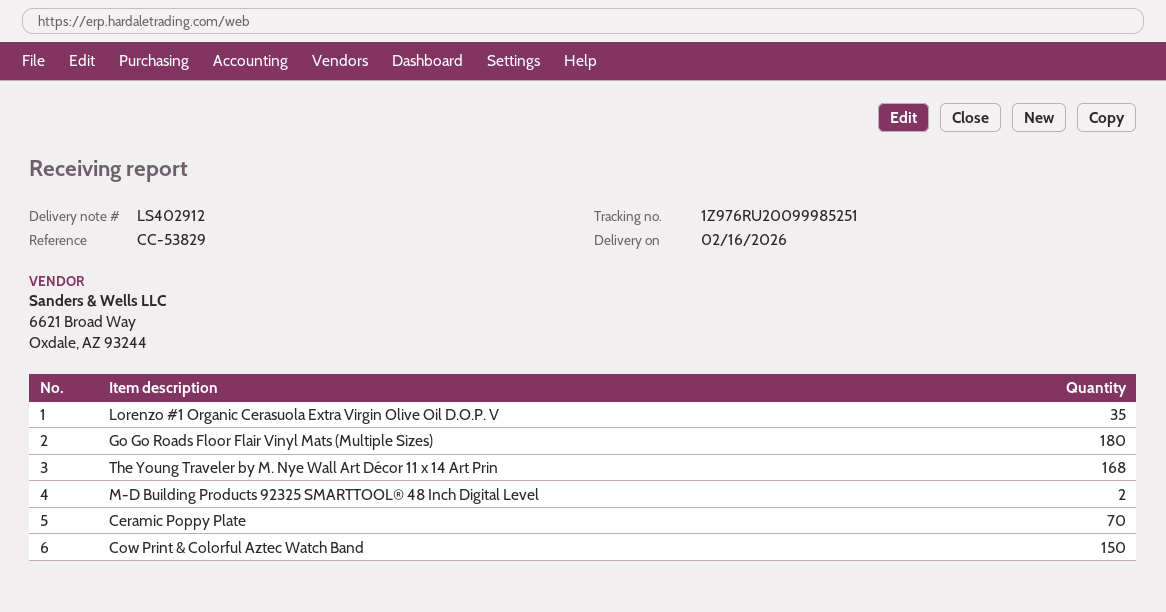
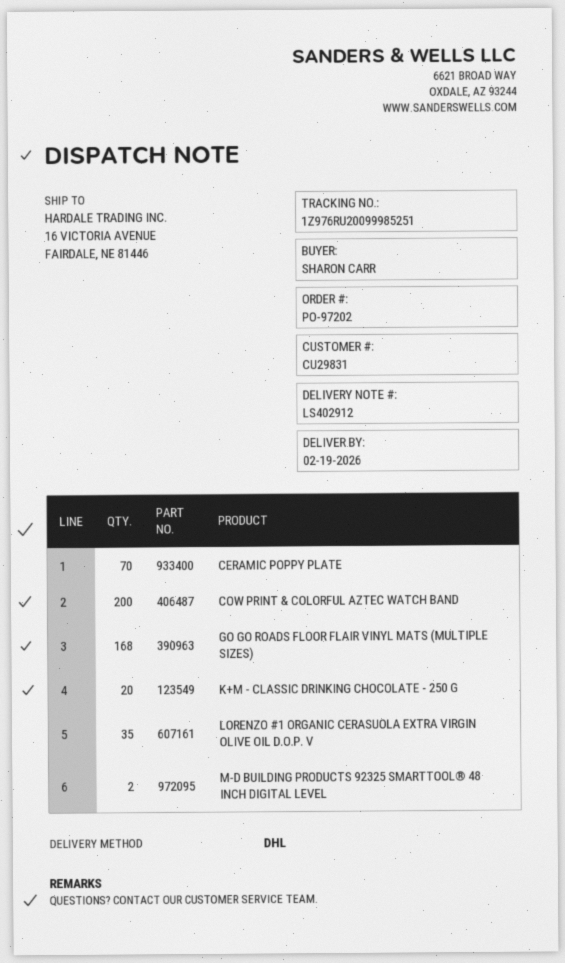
delivery date: 2026-02-16 -> 2026-02-19
Go Go Roads Floor Flair Vinyl Mats (Multiple Sizes): 180 -> 168
The Young Traveler by M. Nye Wall Art Décor 11 x 14 Art Prin: 168 -> none
Cow Print & Colorful Aztec Watch Band: 150 -> 200
K+M - CLASSIC DRINKING CHOCOLATE - 250 G: none -> 20

